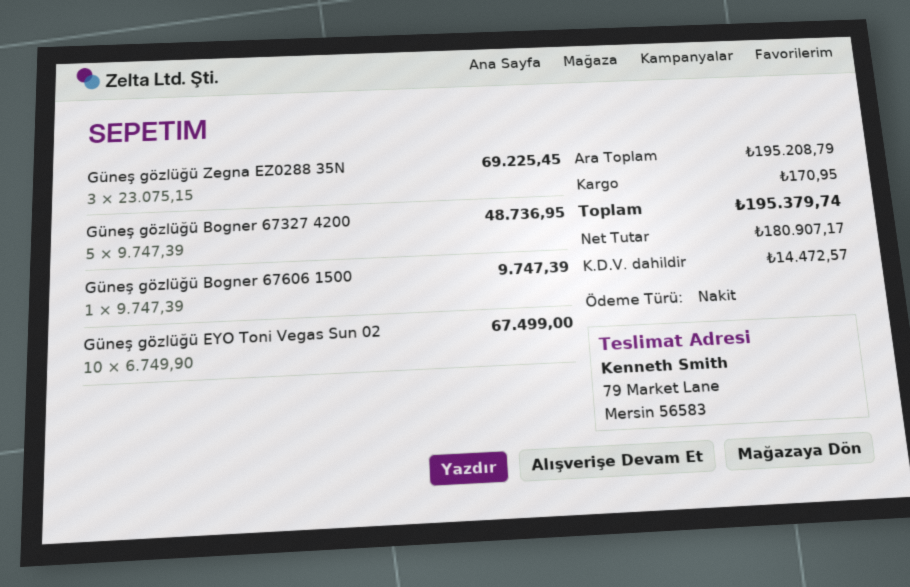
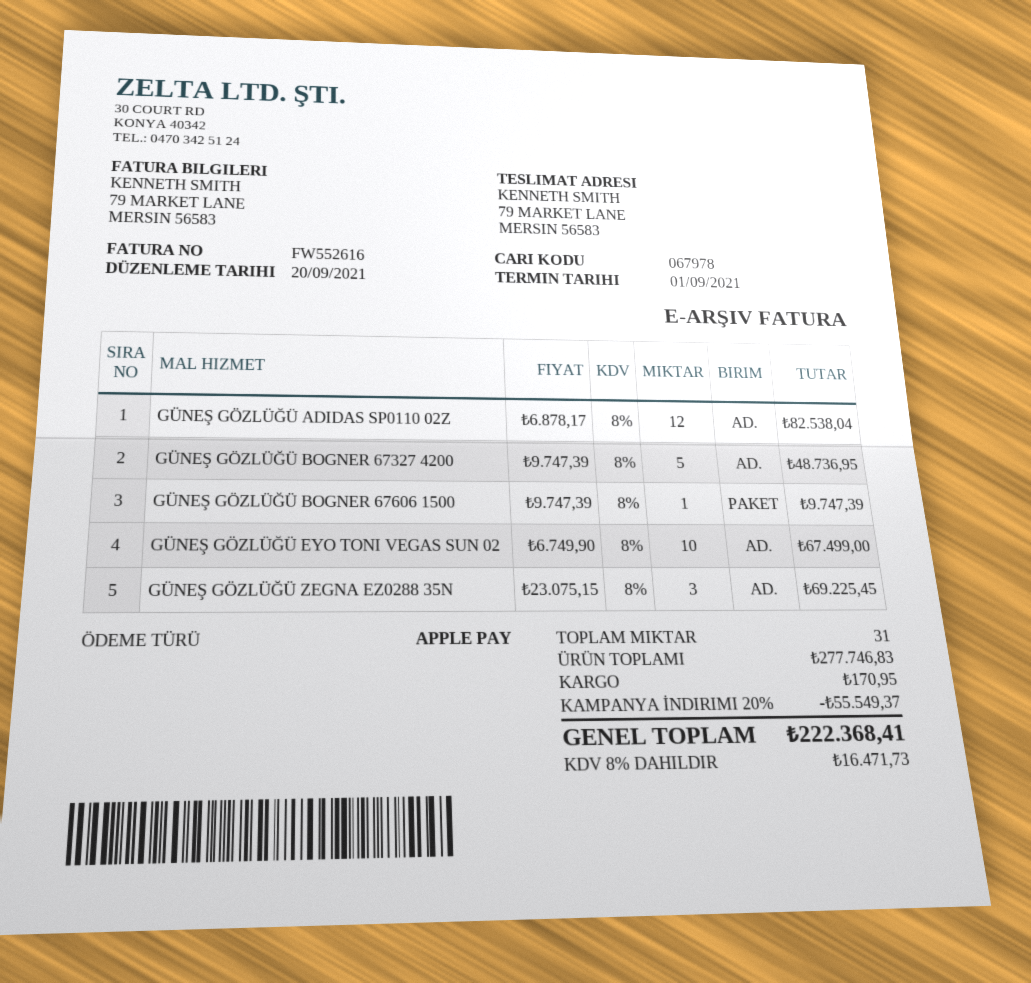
payment method: cash -> Apple Pay
GÜNEŞ GÖZLÜĞÜ ADIDAS SP0110 02Z: none -> 12 x 6878.17 = 82538.04
subtotal: 195208.79 -> 277746.83
discount: none -> 20% = 55549.37
tax: 14472.57 -> 16471.73
total: 195379.74 -> 222368.41

